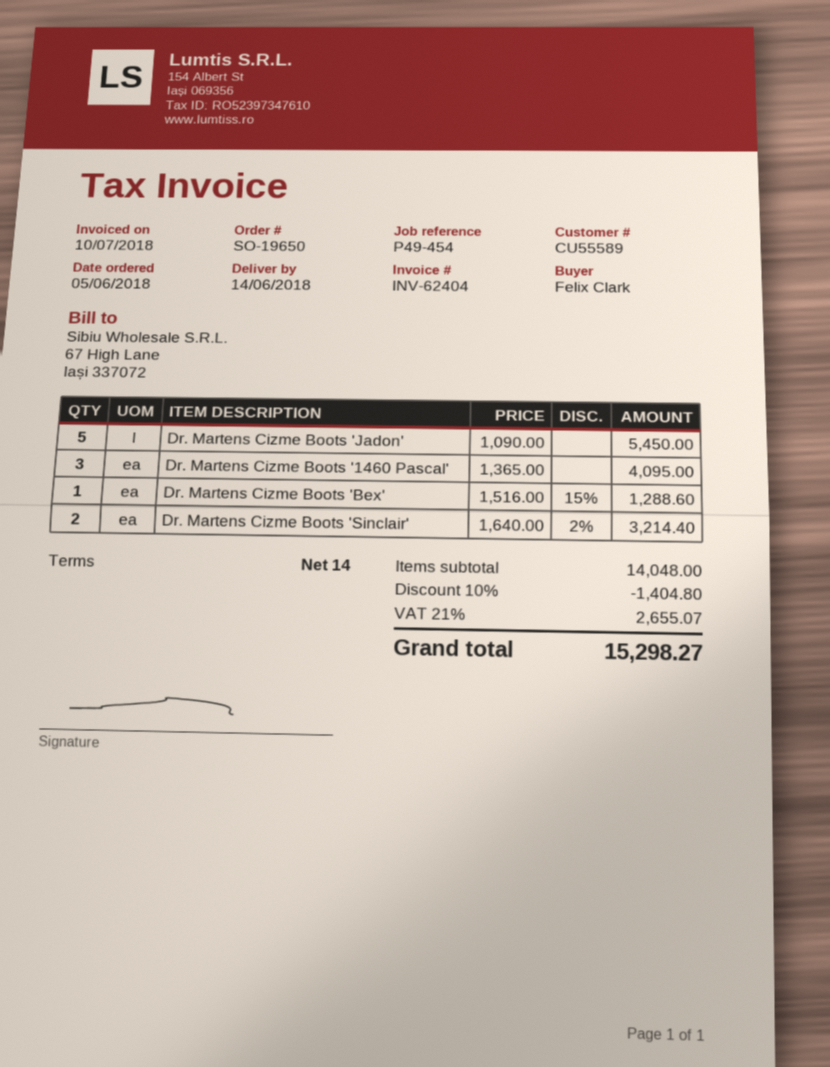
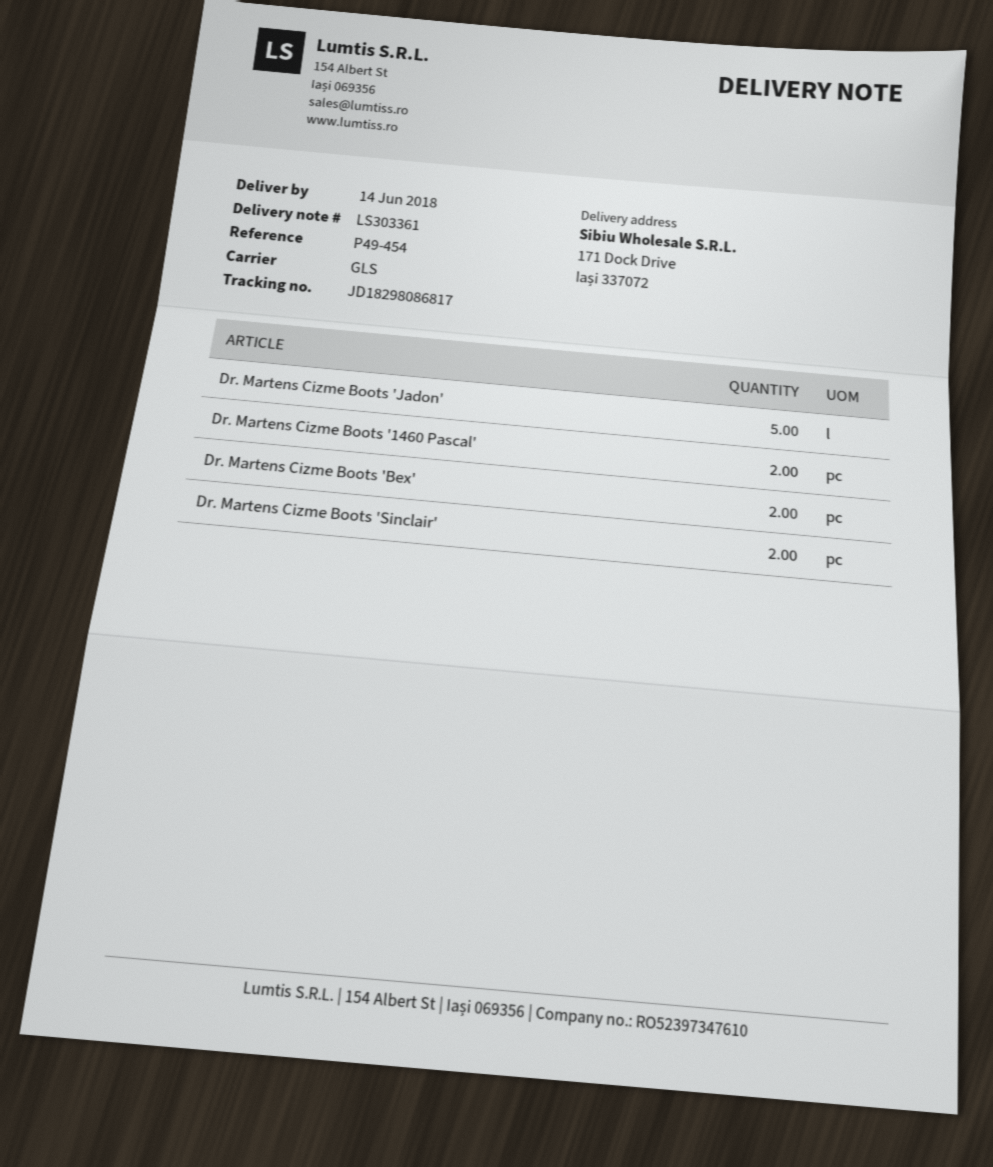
Dr. Martens Cizme Boots '1460 Pascal': 3 -> 2
Dr. Martens Cizme Boots 'Bex': 1 -> 2

